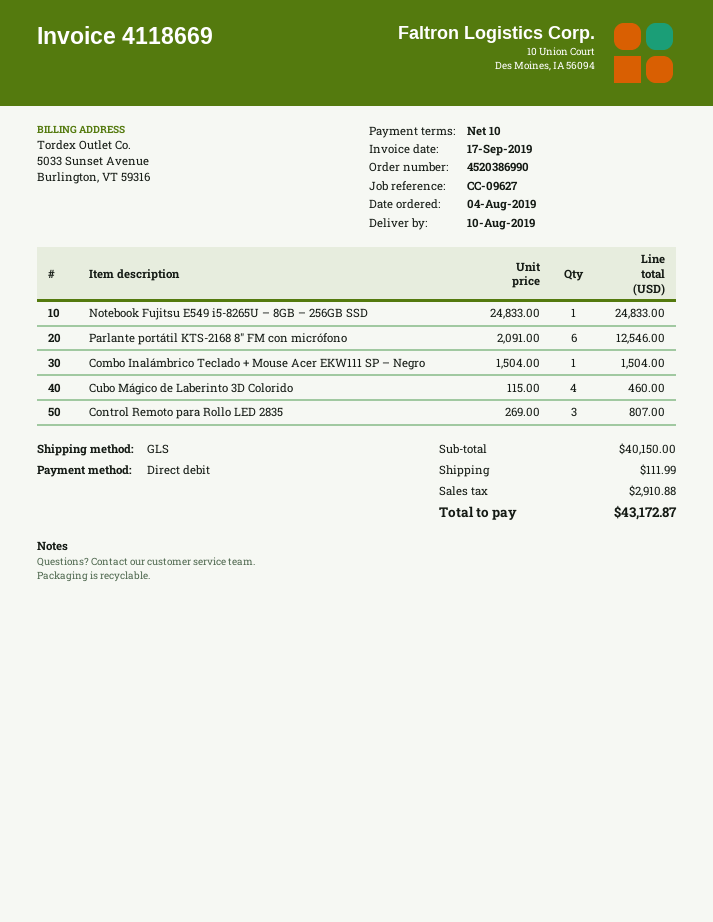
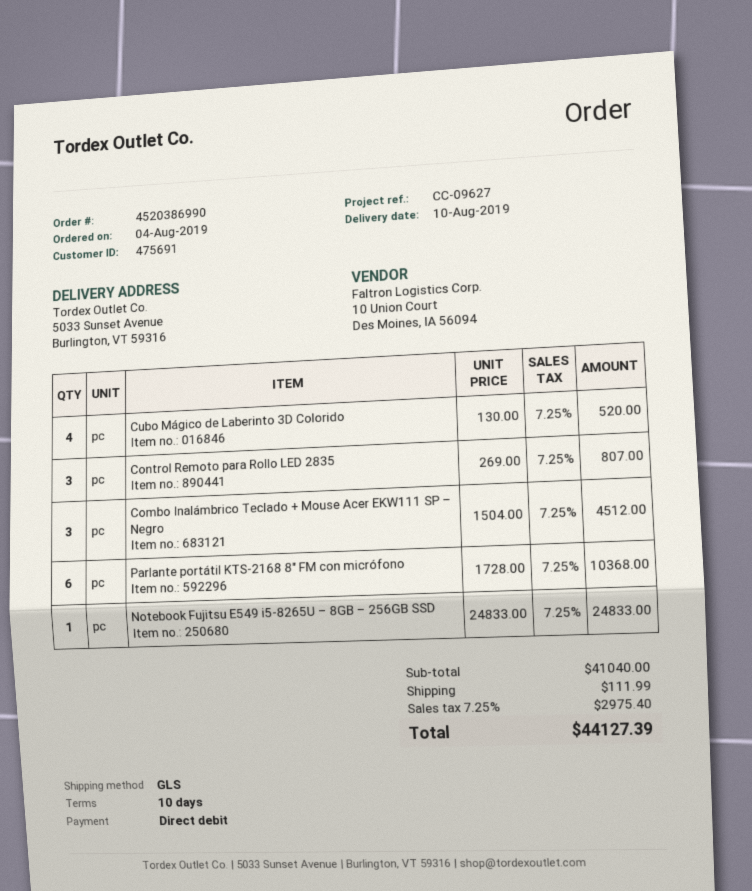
Parlante portátil KTS-2168 8″ FM con micrófono: 6 x 2091.00 = 12546.00 -> 6 x 1728.00 = 10368.00
Combo Inalámbrico Teclado + Mouse Acer EKW111 SP – Negro: 1 x 1504.00 = 1504.00 -> 3 x 1504.00 = 4512.00
Cubo Mágico de Laberinto 3D Colorido: 4 x 115.00 = 460.00 -> 4 x 130.00 = 520.00
subtotal: 40150.00 -> 41040.00
tax: 2910.88 -> 2975.40
total: 43172.87 -> 44127.39

